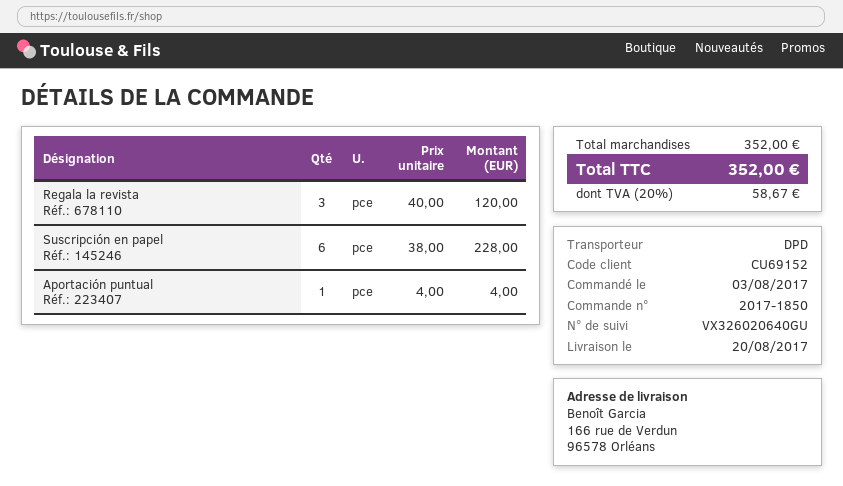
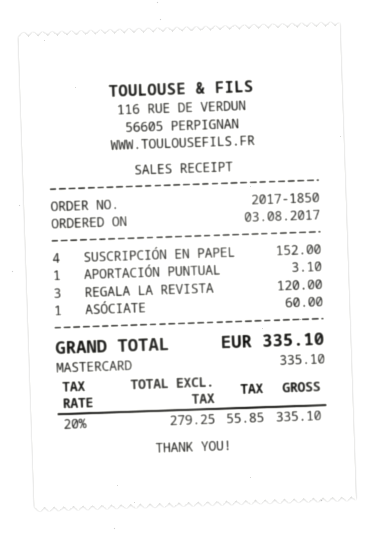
Suscripción en papel: 6 for 228.00 -> 4 for 152.00
Aportación puntual: 1 for 4.00 -> 1 for 3.10
ASÓCIATE: none -> 1 for 60.00
tax: 20% = 58.67 -> 20% = 55.85
total: 352.00 -> 335.10

